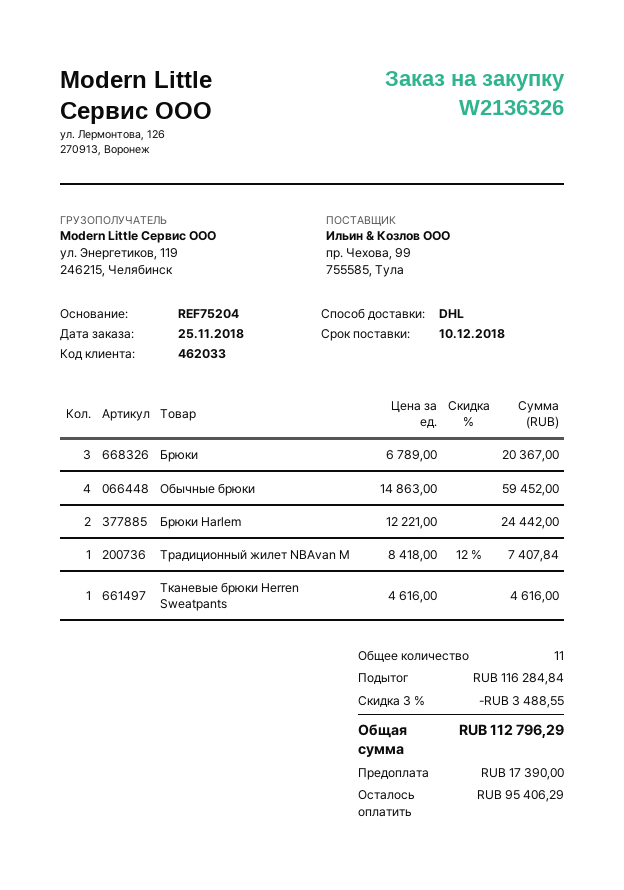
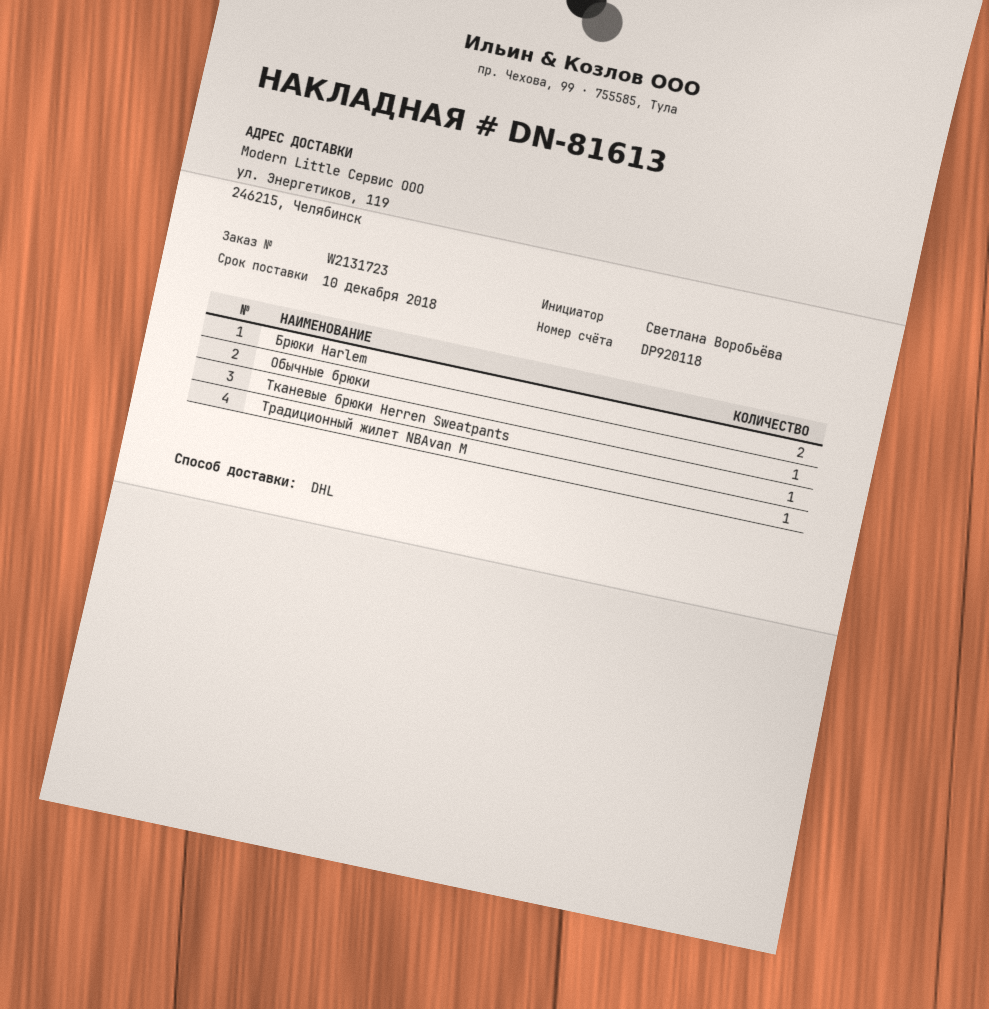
order number: W2136326 -> W2131723
Брюки: 3 -> none
Обычные брюки: 4 -> 1

